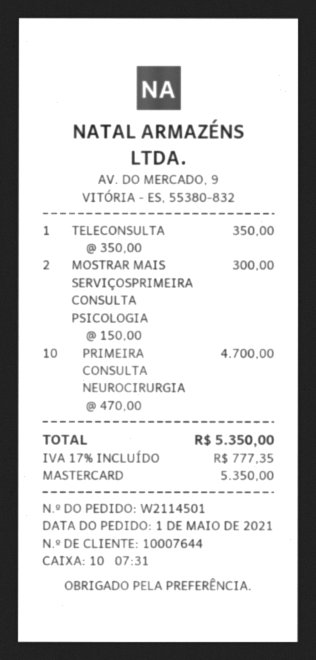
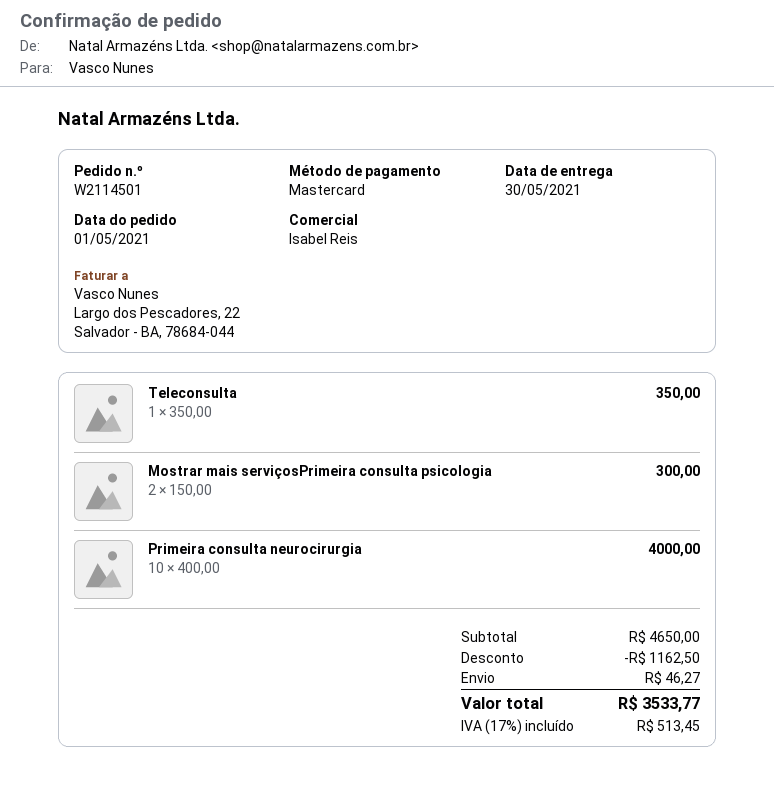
PRIMEIRA CONSULTA NEUROCIRURGIA: 10 x 470.00 = 4700.00 -> 10 x 400.00 = 4000.00
discount: none -> 1162.50
shipping: none -> 46.27
tax: 17% = 777.35 -> 17% = 513.45
total: 5350.00 -> 3533.77

